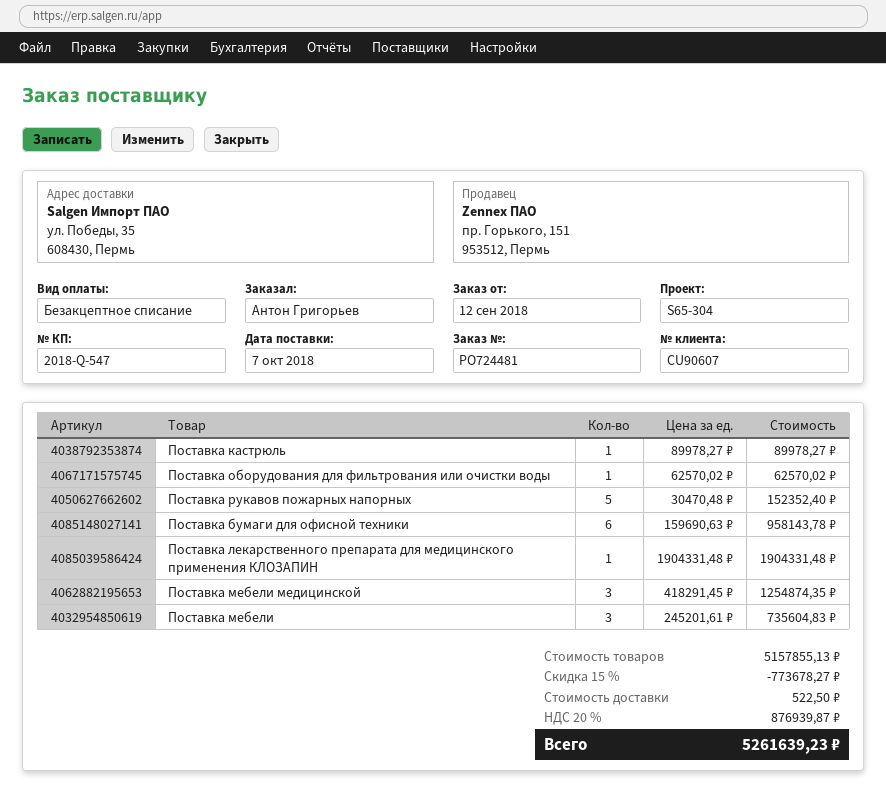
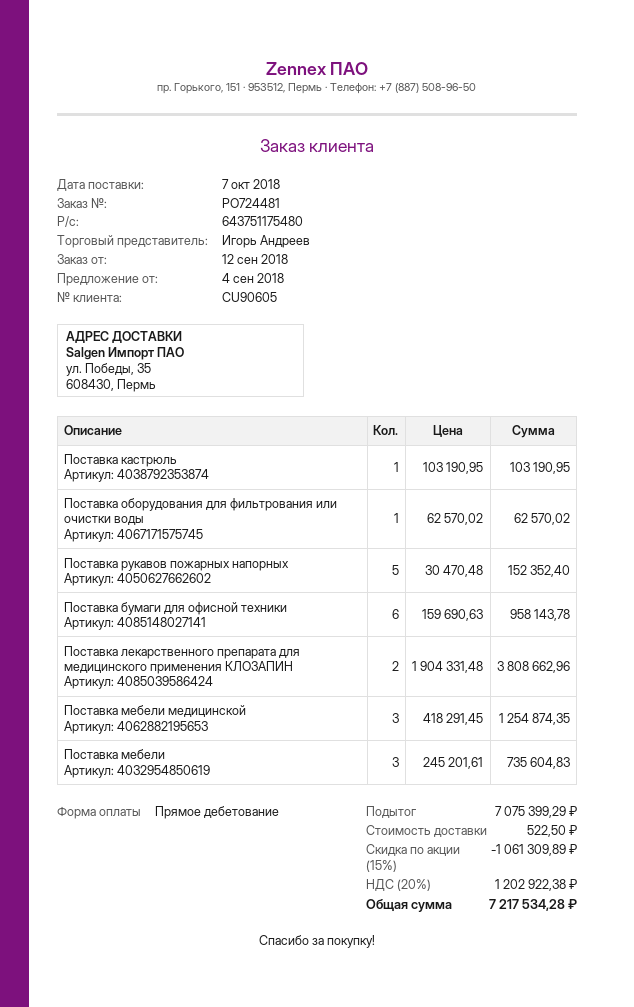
customer number: CU90607 -> CU90605
Поставка кастрюль: 1 x 89978.27 = 89978.27 -> 1 x 103190.95 = 103190.95
Поставка лекарственного препарата для медицинского применения КЛОЗАПИН: 1 x 1904331.48 = 1904331.48 -> 2 x 1904331.48 = 3808662.96
subtotal: 5157855.13 -> 7075399.29
discount: 15% = 773678.27 -> 15% = 1061309.89
tax: 20% = 876939.87 -> 20% = 1202922.38
total: 5261639.23 -> 7217534.28

